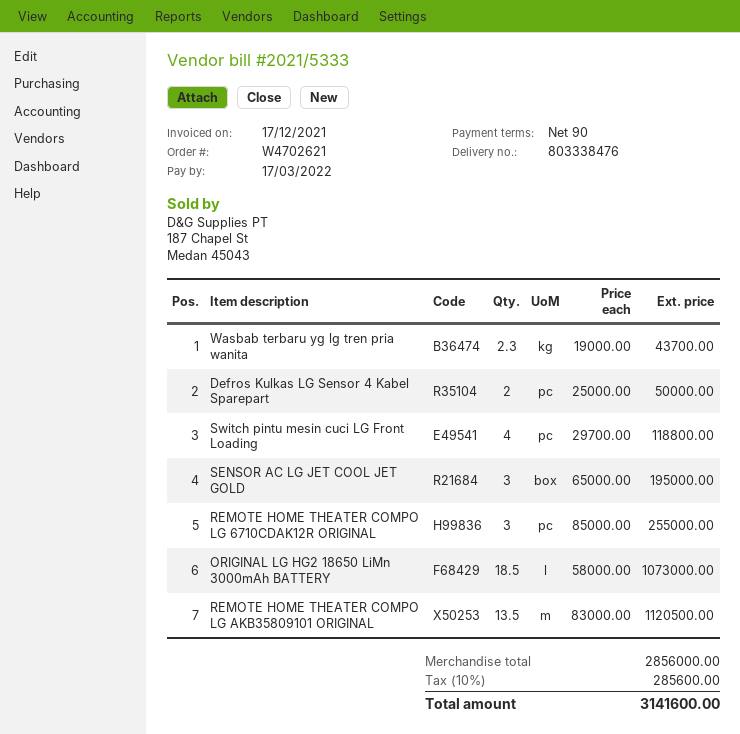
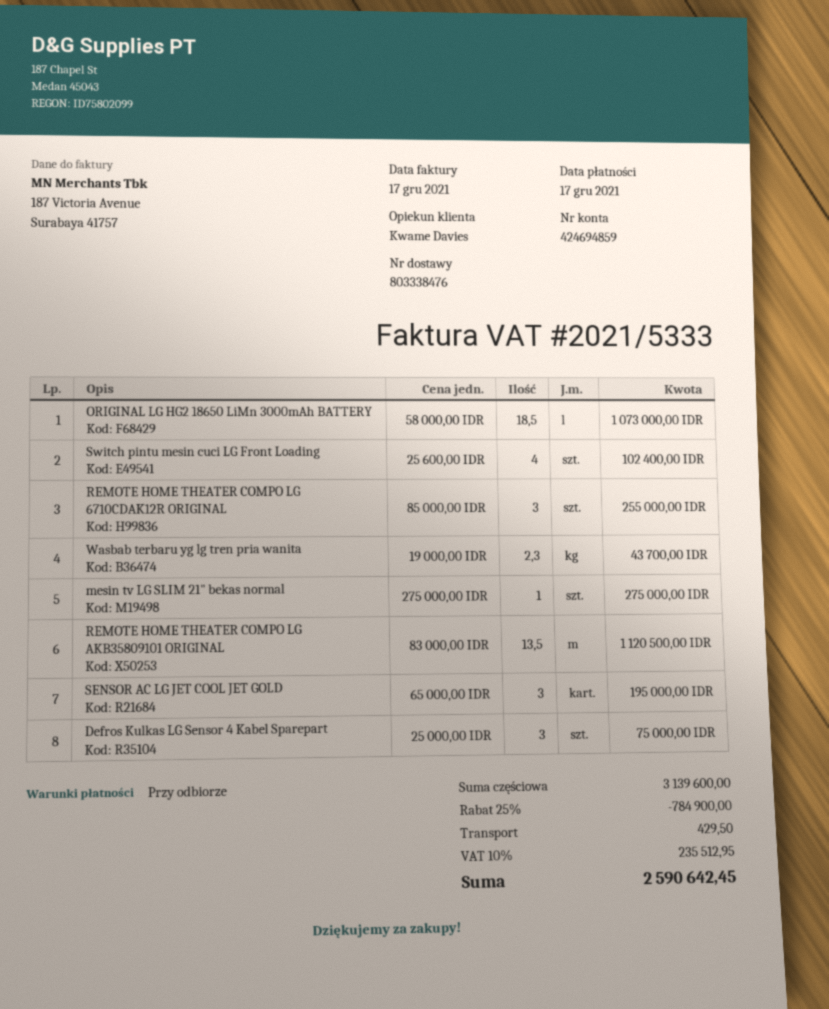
payment terms: 90 days -> on receipt
due date: 2022-03-17 -> 2021-12-17
Defros Kulkas LG Sensor 4 Kabel Sparepart: 2 x 25000.00 = 50000.00 -> 3 x 25000.00 = 75000.00
Switch pintu mesin cuci LG Front Loading: 4 x 29700.00 = 118800.00 -> 4 x 25600.00 = 102400.00
mesin tv LG SLIM 21" bekas normal: none -> 1 x 275000.00 = 275000.00
subtotal: 2856000.00 -> 3139600.00
discount: none -> 25% = 784900.00
shipping: none -> 429.50
tax: 10% = 285600.00 -> 10% = 235512.95
total: 3141600.00 -> 2590642.45

